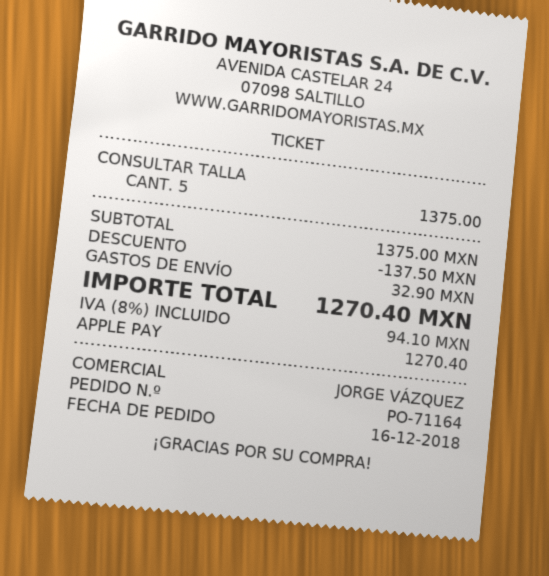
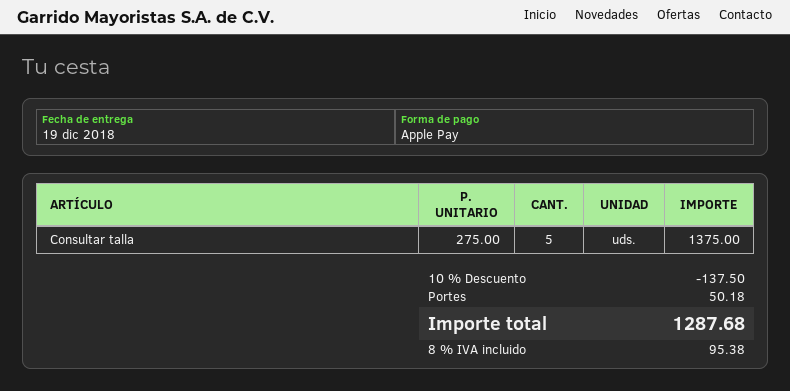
shipping: 32.90 -> 50.18
tax: 8% = 94.10 -> 8% = 95.38
total: 1270.40 -> 1287.68

